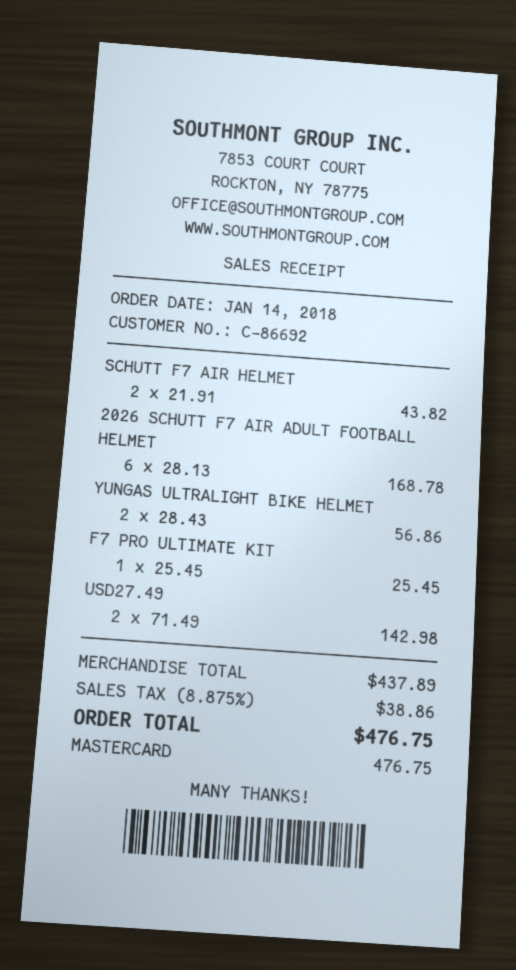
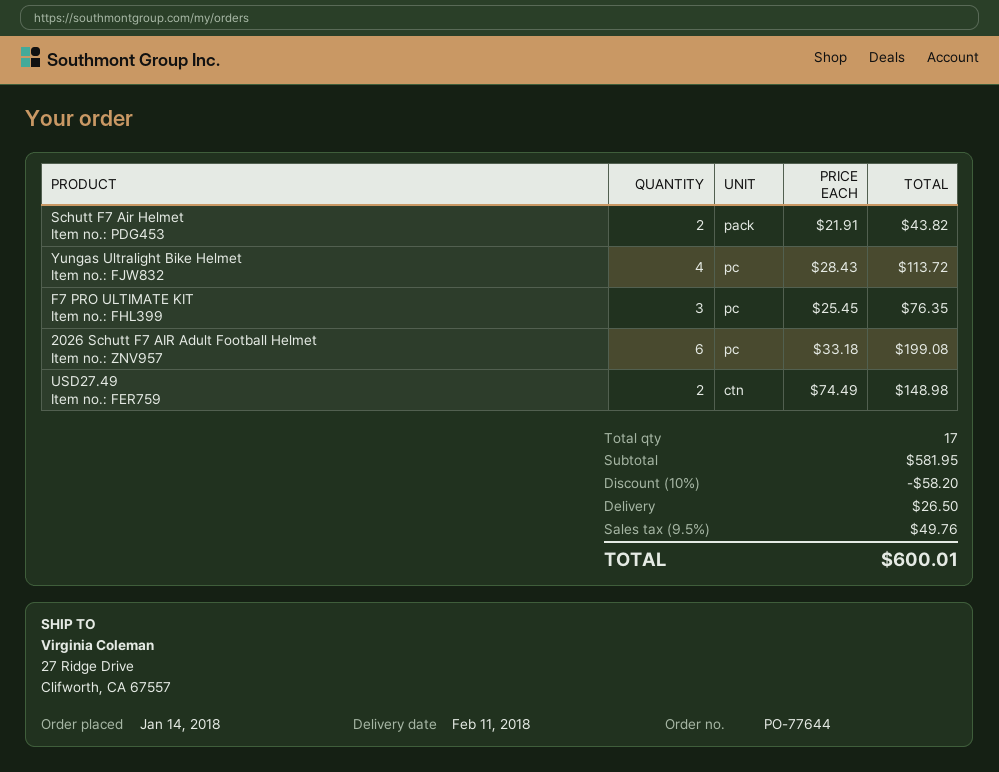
2026 SCHUTT F7 AIR ADULT FOOTBALL HELMET: 6 x 28.13 = 168.78 -> 6 x 33.18 = 199.08
YUNGAS ULTRALIGHT BIKE HELMET: 2 x 28.43 = 56.86 -> 4 x 28.43 = 113.72
F7 PRO ULTIMATE KIT: 1 x 25.45 = 25.45 -> 3 x 25.45 = 76.35
USD27.49: 2 x 71.49 = 142.98 -> 2 x 74.49 = 148.98
subtotal: 437.89 -> 581.95
discount: none -> 10% = 58.20
shipping: none -> 26.50
tax: 8.875% = 38.86 -> 9.5% = 49.76
total: 476.75 -> 600.01

